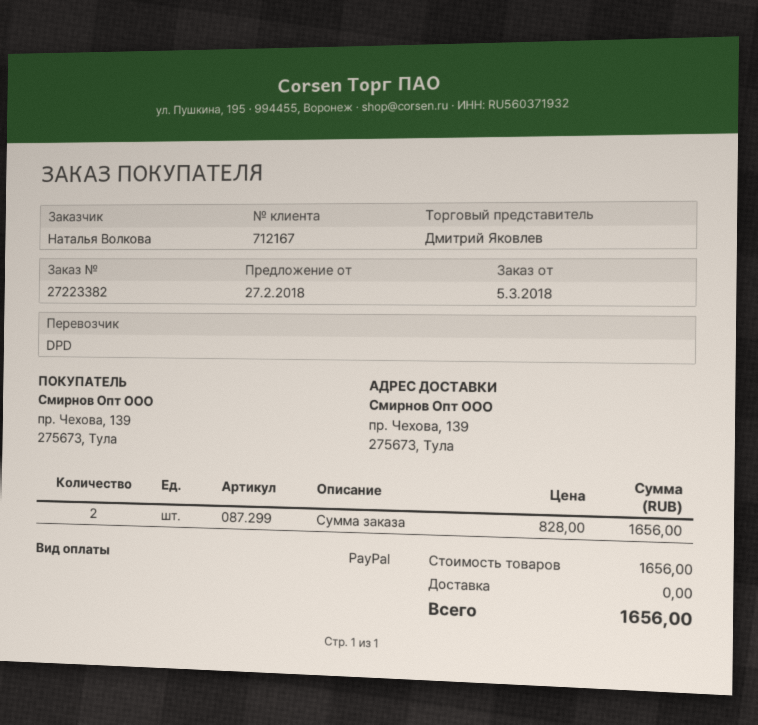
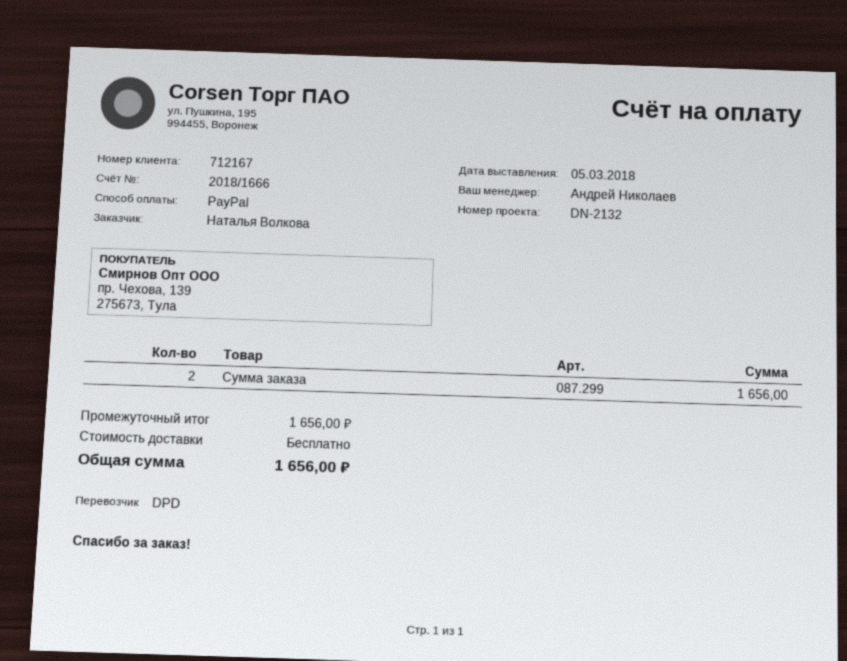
sales rep: Дмитрий Яковлев -> Андрей Николаев

